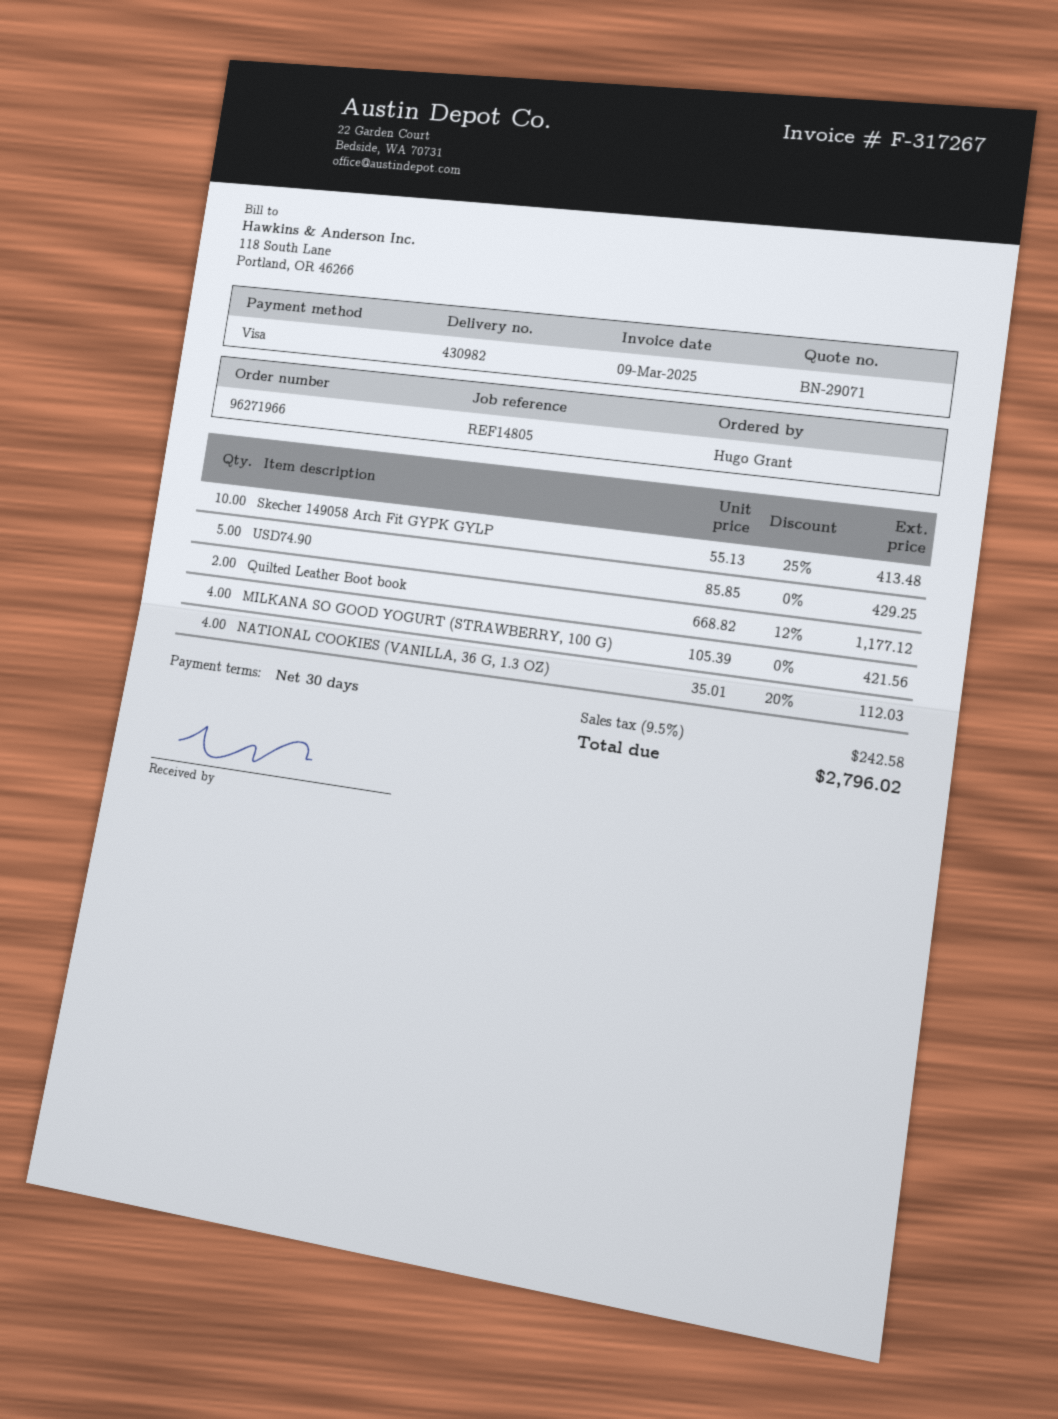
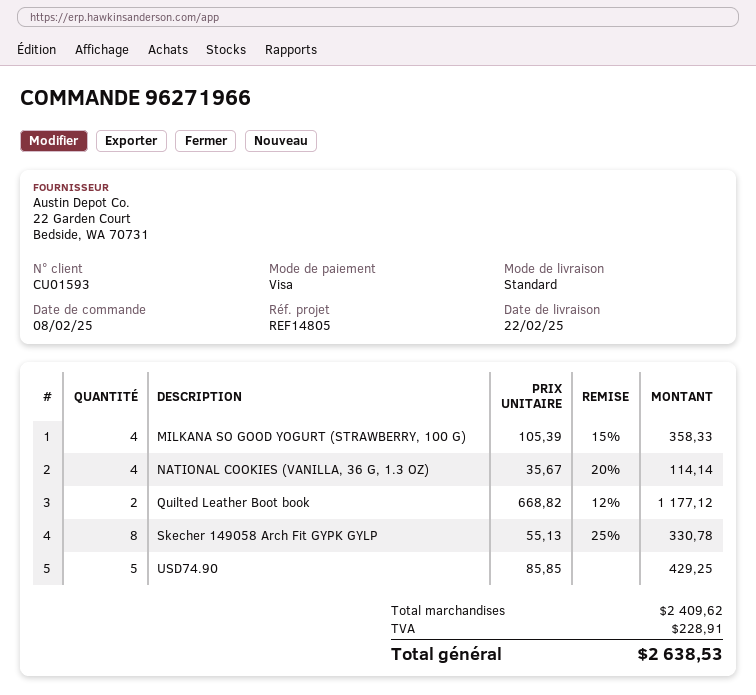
Skecher 149058 Arch Fit GYPK GYLP: 10 x 55.13 - 25% = 413.48 -> 8 x 55.13 - 25% = 330.78
MILKANA SO GOOD YOGURT (STRAWBERRY, 100 G): 4 x 105.39 = 421.56 -> 4 x 105.39 - 15% = 358.33
NATIONAL COOKIES (VANILLA, 36 G, 1.3 OZ): 4 x 35.01 - 20% = 112.03 -> 4 x 35.67 - 20% = 114.14
tax: 242.58 -> 228.91
total: 2796.02 -> 2638.53

